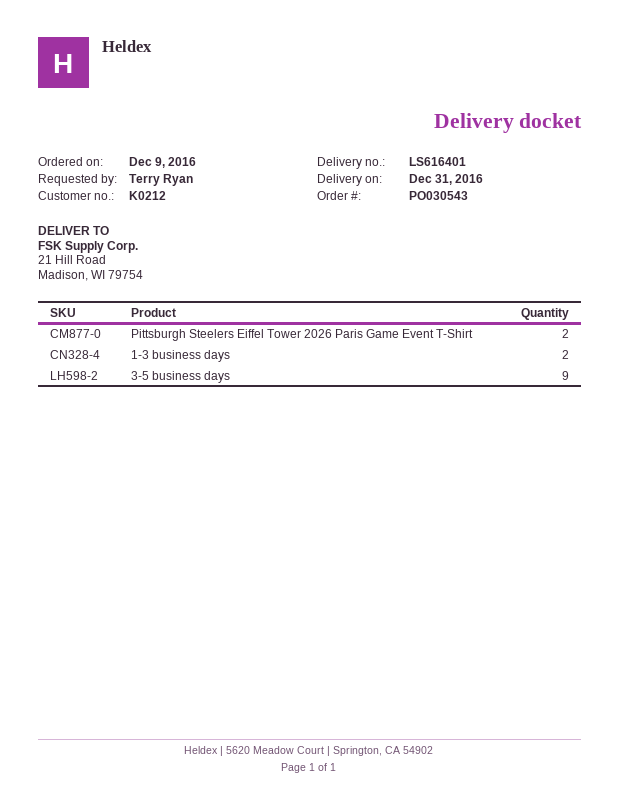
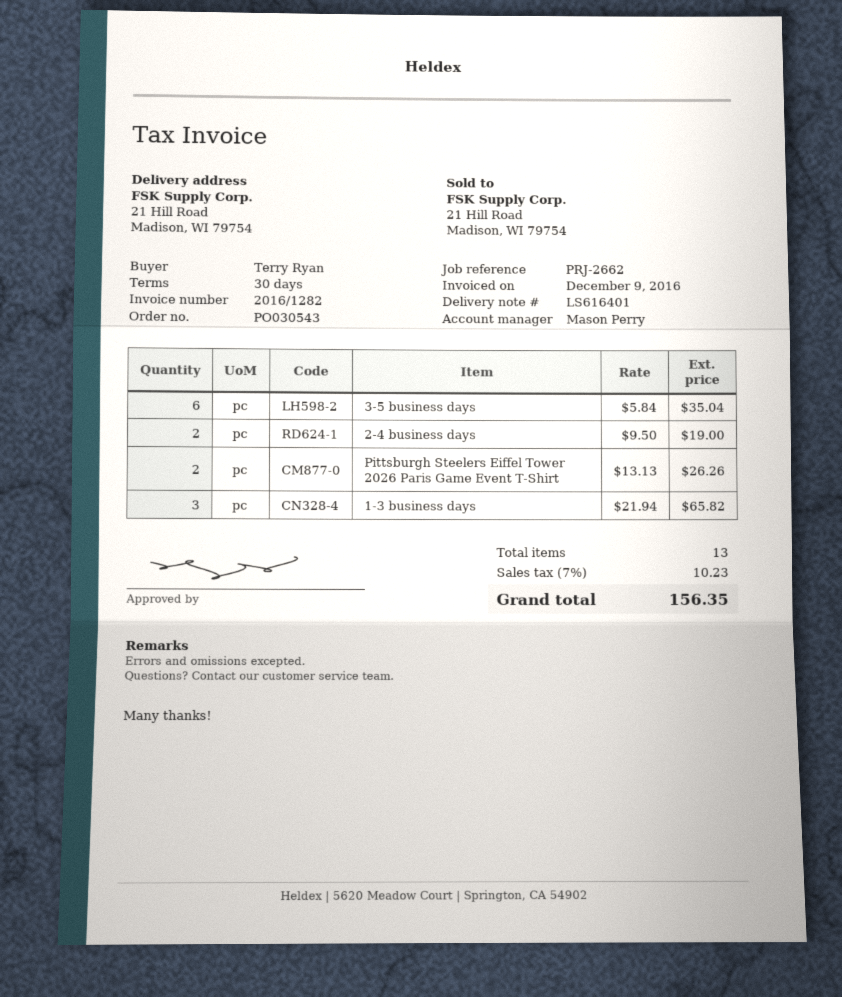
1-3 business days: 2 -> 3
3-5 business days: 9 -> 6
2-4 business days: none -> 2

